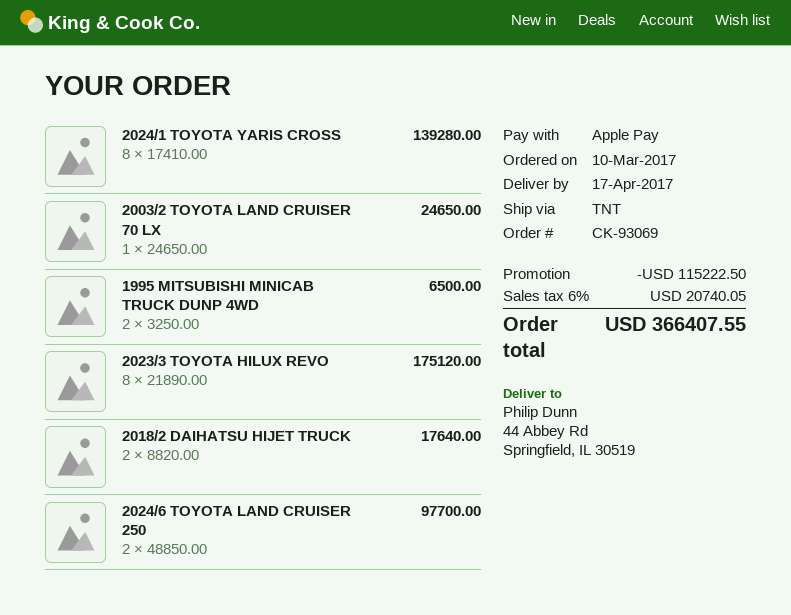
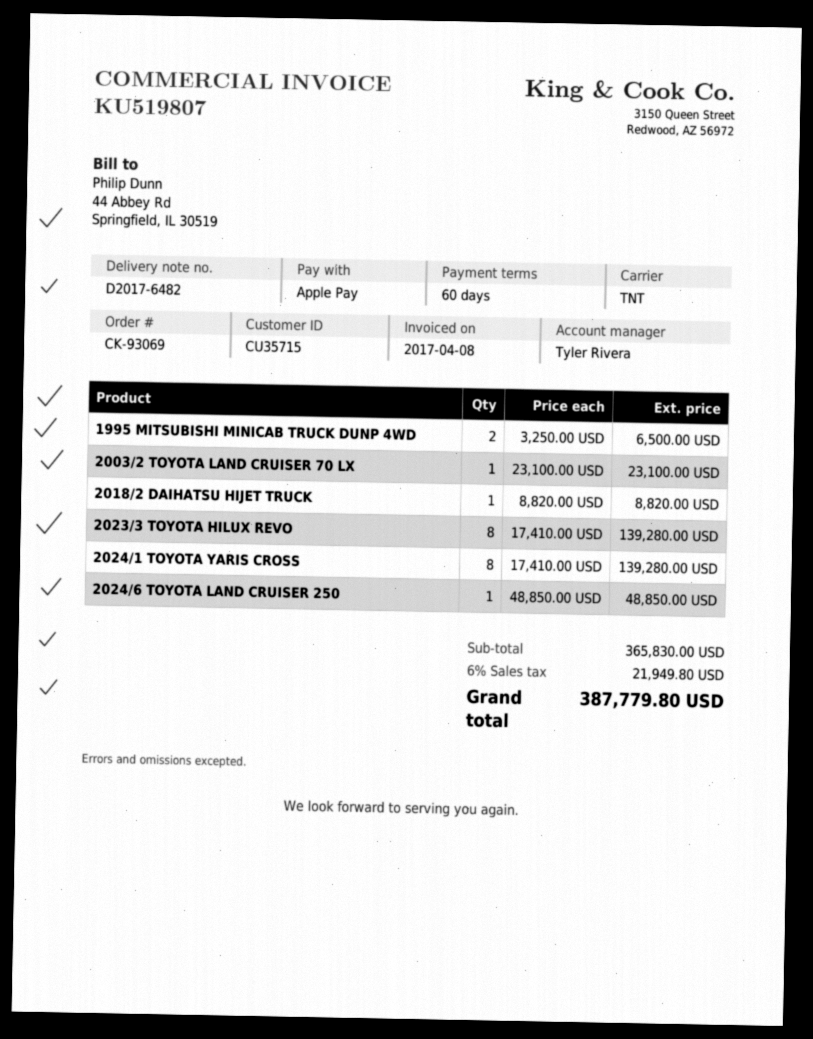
2003/2 TOYOTA LAND CRUISER 70 LX: 1 x 24650.00 = 24650.00 -> 1 x 23100.00 = 23100.00
2023/3 TOYOTA HILUX REVO: 8 x 21890.00 = 175120.00 -> 8 x 17410.00 = 139280.00
2018/2 DAIHATSU HIJET TRUCK: 2 x 8820.00 = 17640.00 -> 1 x 8820.00 = 8820.00
2024/6 TOYOTA LAND CRUISER 250: 2 x 48850.00 = 97700.00 -> 1 x 48850.00 = 48850.00
discount: 115222.50 -> none
tax: 6% = 20740.05 -> 6% = 21949.80
total: 366407.55 -> 387779.80

